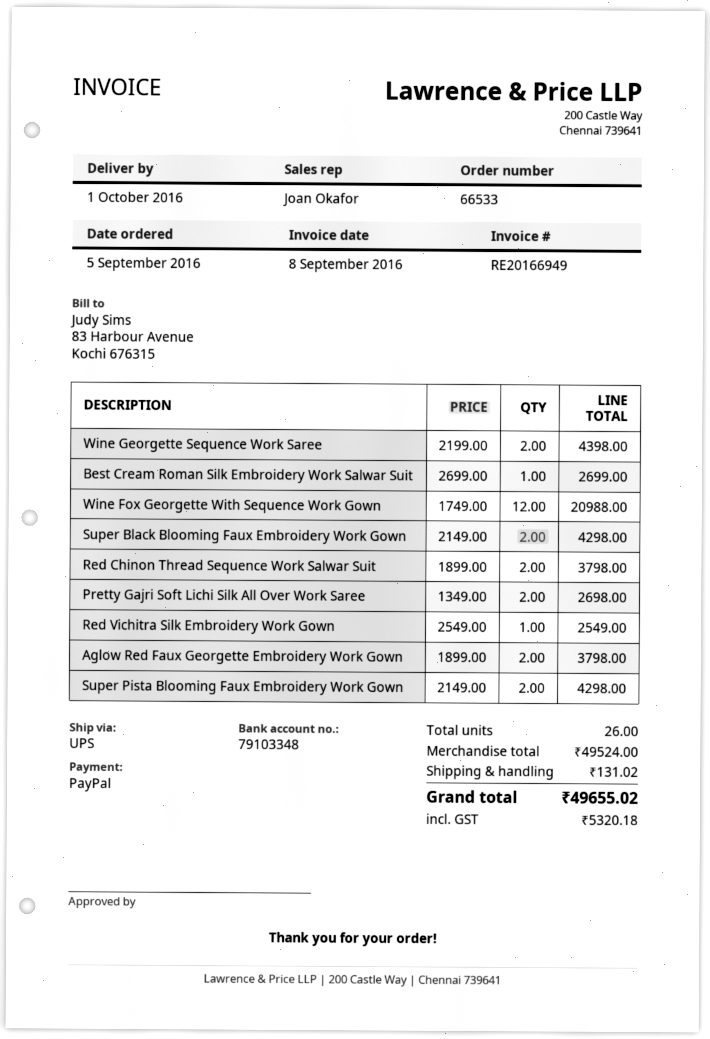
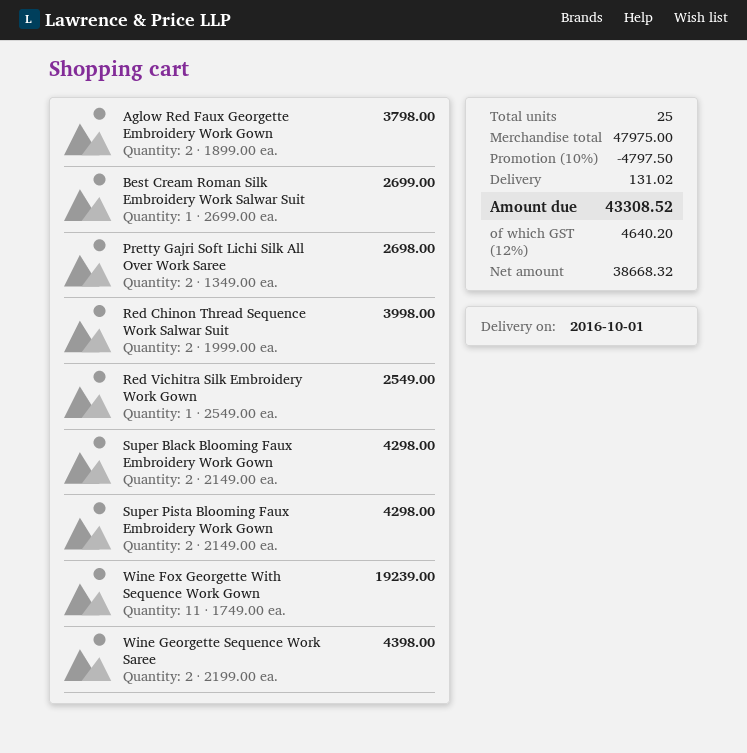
Wine Fox Georgette With Sequence Work Gown: 12 x 1749.00 = 20988.00 -> 11 x 1749.00 = 19239.00
Red Chinon Thread Sequence Work Salwar Suit: 2 x 1899.00 = 3798.00 -> 2 x 1999.00 = 3998.00
total quantity: 26 -> 25
subtotal: 49524.00 -> 47975.00
discount: none -> 10% = 4797.50
tax: 5320.18 -> 4640.20
total: 49655.02 -> 43308.52

